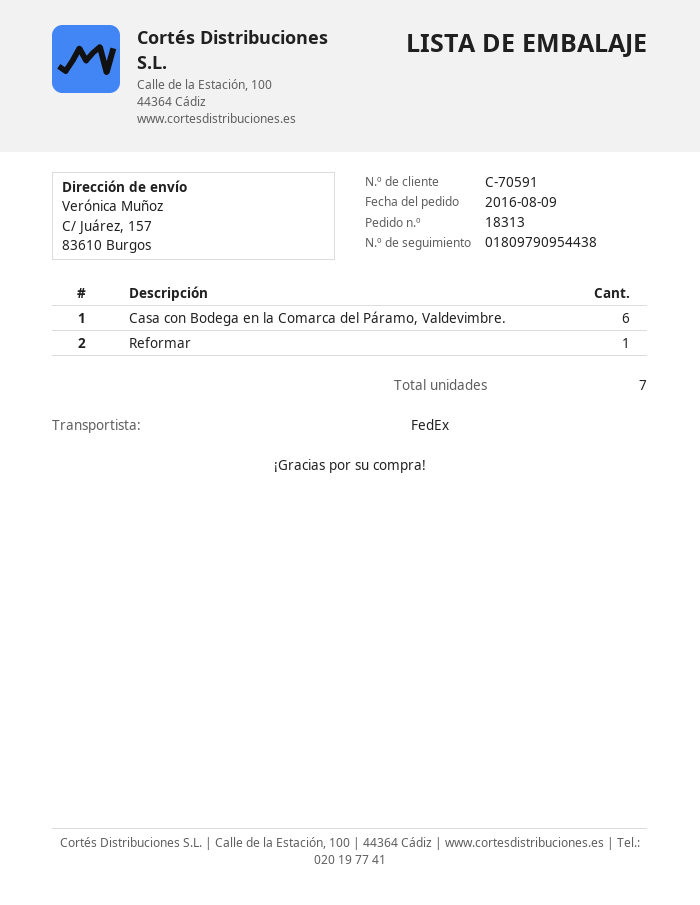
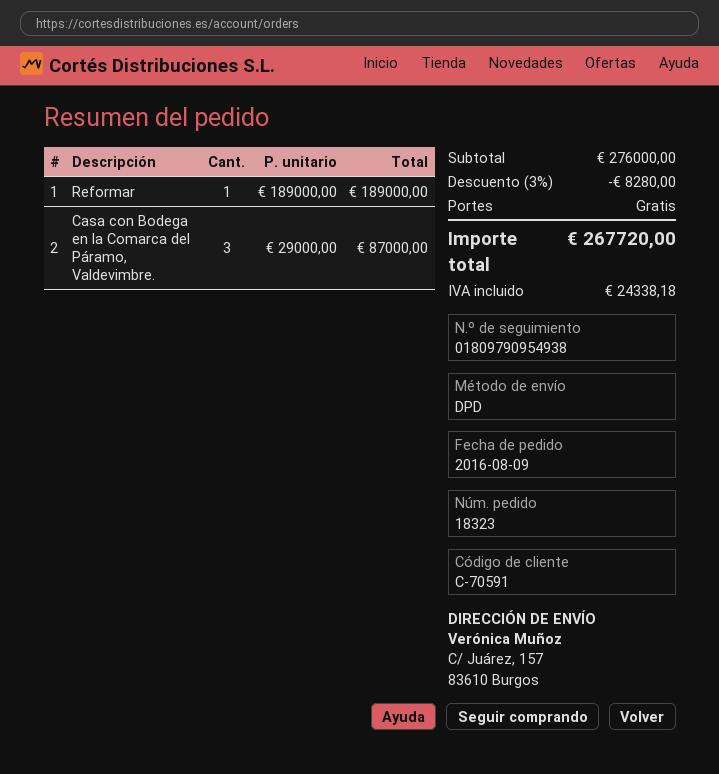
order number: 18313 -> 18323
shipping method: FedEx -> DPD
tracking number: 01809790954438 -> 01809790954938
Casa con Bodega en la Comarca del Páramo, Valdevimbre.: 6 -> 3

